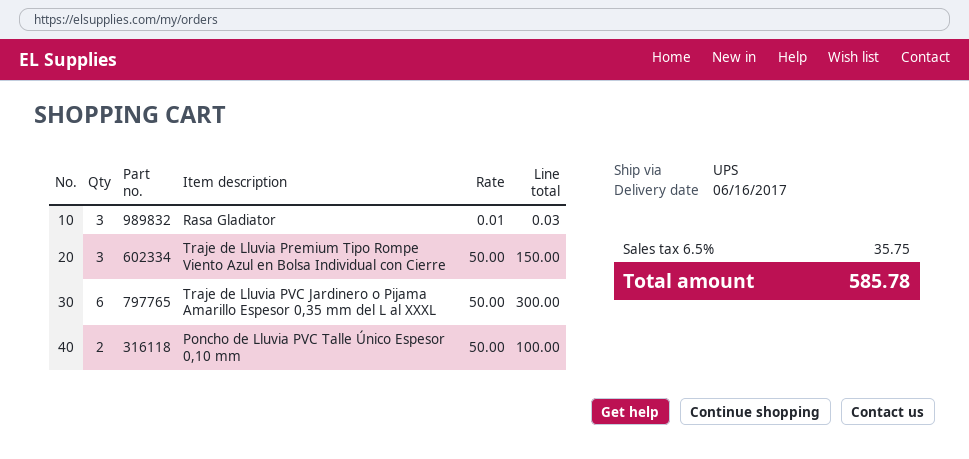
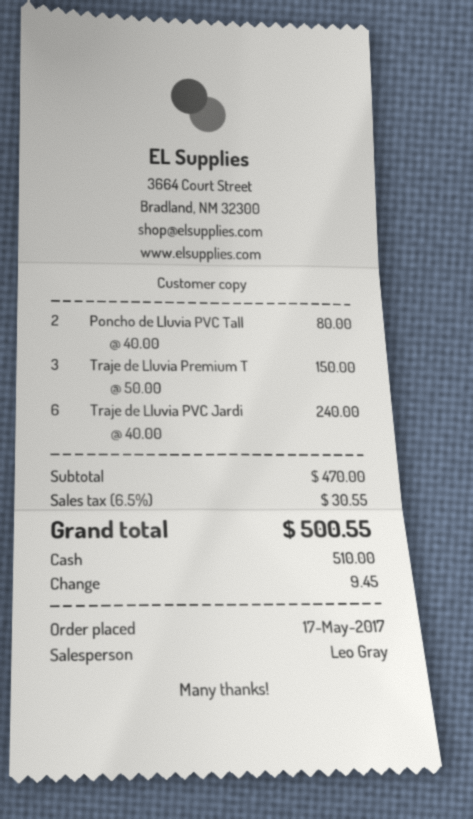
Rasa Gladiator: 3 x 0.01 = 0.03 -> none
Traje de Lluvia PVC Jardinero o Pijama Amarillo Espesor 0,35 mm del L al XXXL: 6 x 50.00 = 300.00 -> 6 x 40.00 = 240.00
Poncho de Lluvia PVC Talle Único Espesor 0,10 mm: 2 x 50.00 = 100.00 -> 2 x 40.00 = 80.00
tax: 6.5% = 35.75 -> 6.5% = 30.55
total: 585.78 -> 500.55

